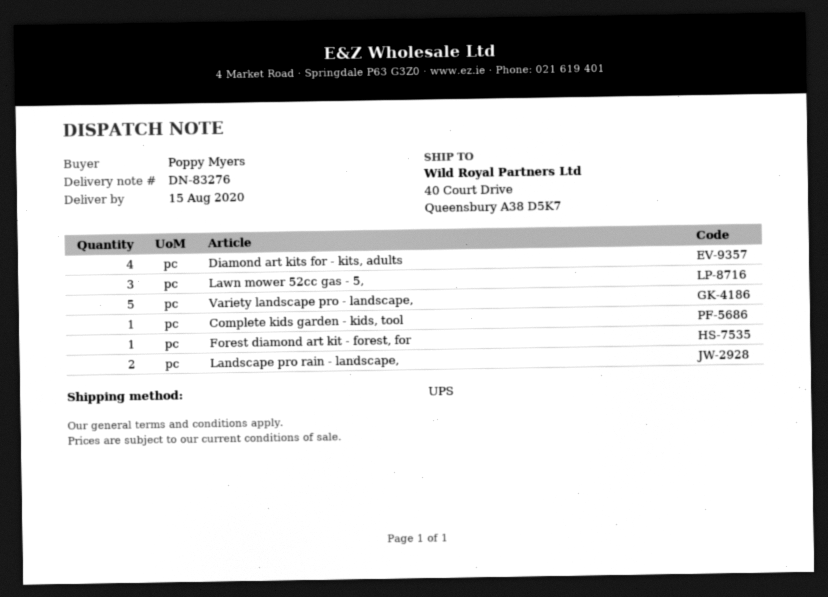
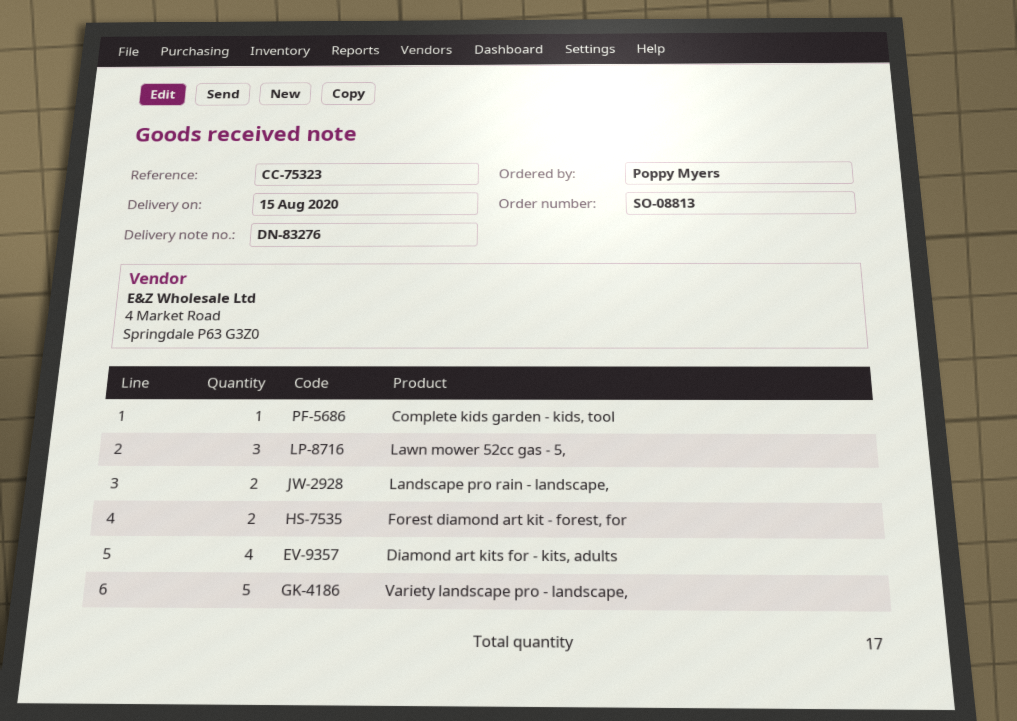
Forest diamond art kit - forest, for: 1 -> 2

